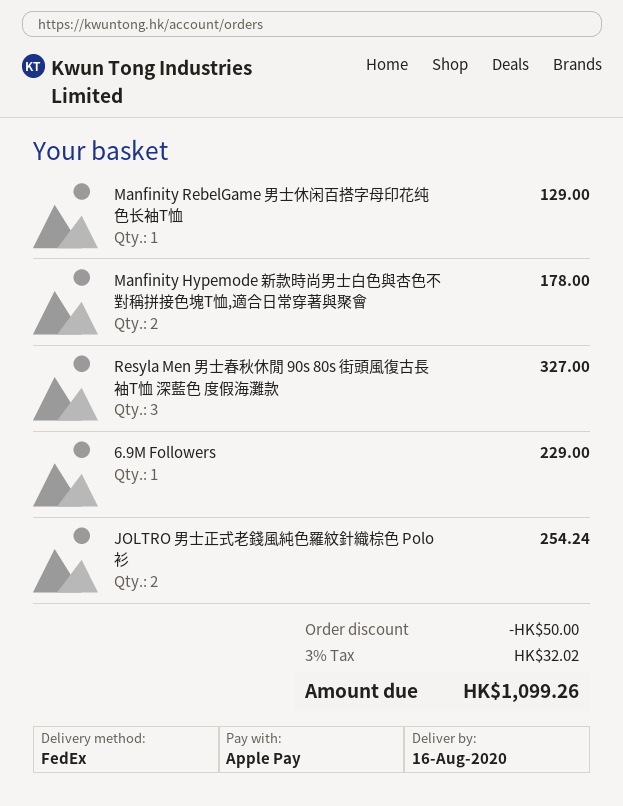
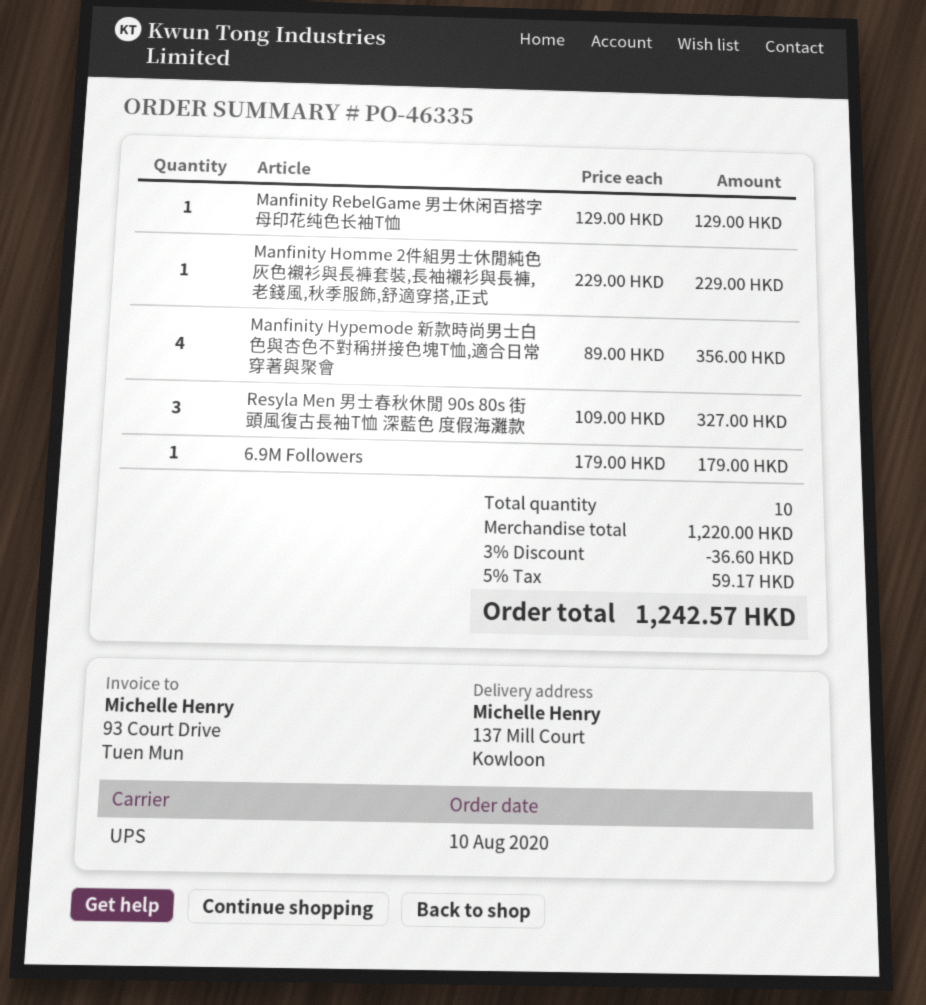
shipping method: FedEx -> UPS
Manfinity Hypemode 新款時尚男士白色與杏色不對稱拼接色塊T恤,適合日常穿著與聚會: 2 for 178.00 -> 4 for 356.00
6.9M Followers: 1 for 229.00 -> 1 for 179.00
JOLTRO 男士正式老錢風純色羅紋針織棕色 Polo 衫: 2 for 254.24 -> none
Manfinity Homme 2件組男士休閒純色灰色襯衫與長褲套裝,長袖襯衫與長褲,老錢風,秋季服飾,舒適穿搭,正式: none -> 1 for 229.00
discount: 50.00 -> 36.60
tax: 3% = 32.02 -> 5% = 59.17
total: 1099.26 -> 1242.57

